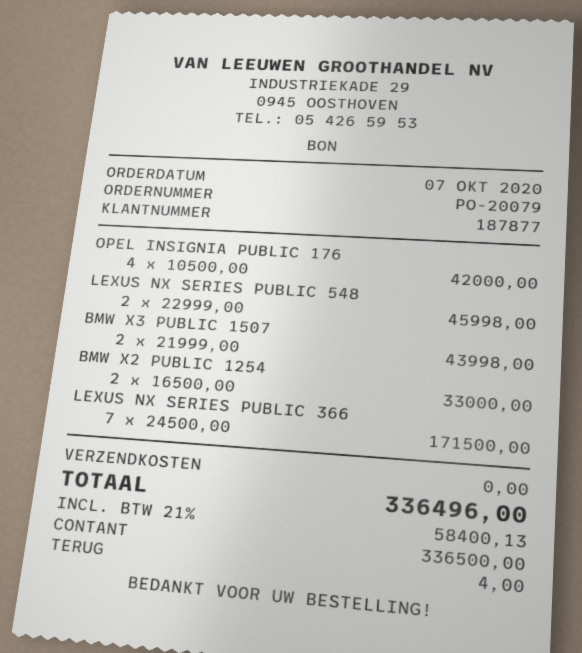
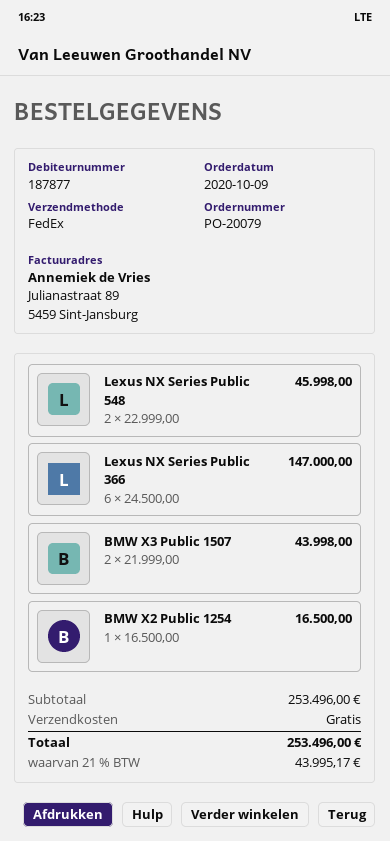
order date: 2020-10-07 -> 2020-10-09
OPEL INSIGNIA PUBLIC 176: 4 x 10500.00 = 42000.00 -> none
BMW X2 PUBLIC 1254: 2 x 16500.00 = 33000.00 -> 1 x 16500.00 = 16500.00
LEXUS NX SERIES PUBLIC 366: 7 x 24500.00 = 171500.00 -> 6 x 24500.00 = 147000.00
tax: 21% = 58400.13 -> 21% = 43995.17
total: 336496.00 -> 253496.00

